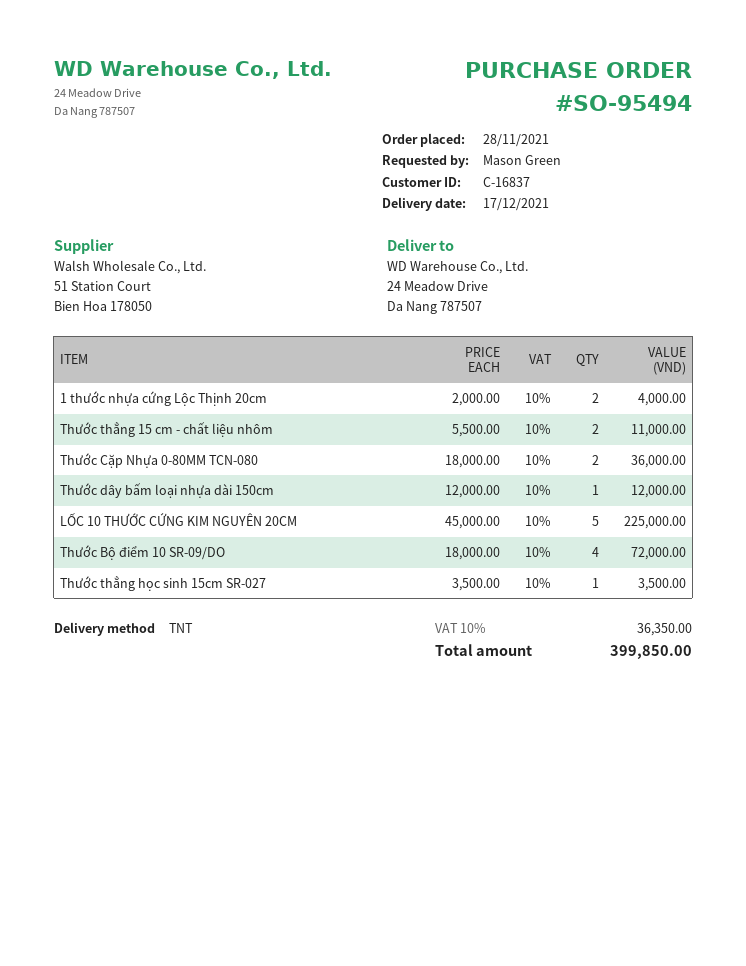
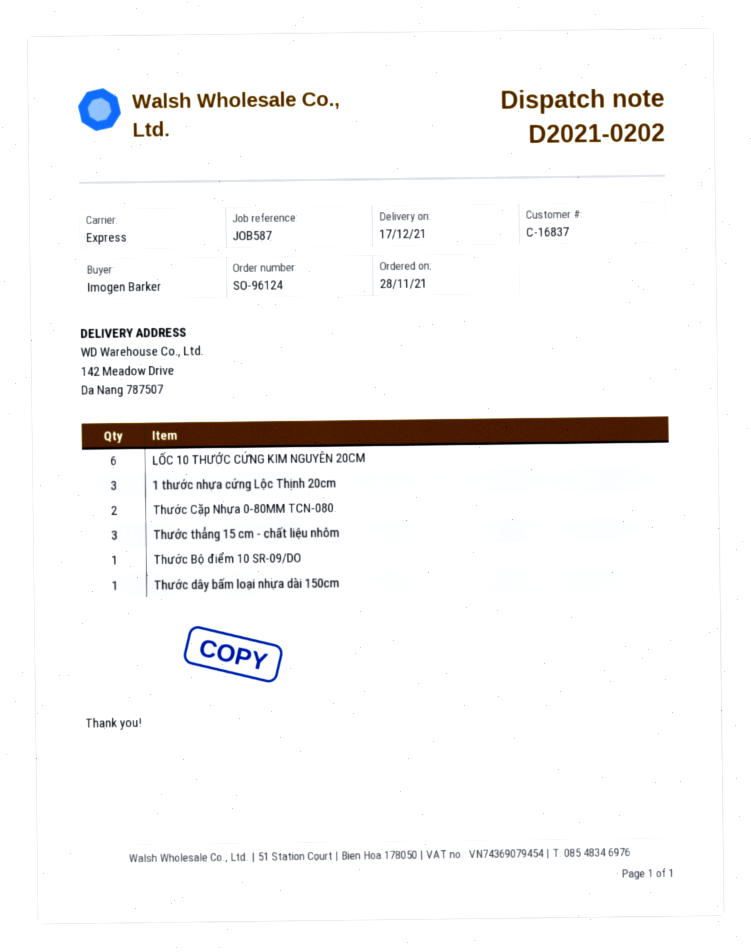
order number: SO-95494 -> SO-96124
ordered by: Mason Green -> Imogen Barker
shipping method: TNT -> express
ship to: 24 Meadow Drive, Da Nang 787507 -> 142 Meadow Drive, Da Nang 787507
1 thước nhựa cứng Lộc Thịnh 20cm: 2 -> 3
Thước thẳng 15 cm - chất liệu nhôm: 2 -> 3
LỐC 10 THƯỚC CỨNG KIM NGUYÊN 20CM: 5 -> 6
Thước Bộ điểm 10 SR-09/DO: 4 -> 1
Thước thẳng học sinh 15cm SR-027: 1 -> none

